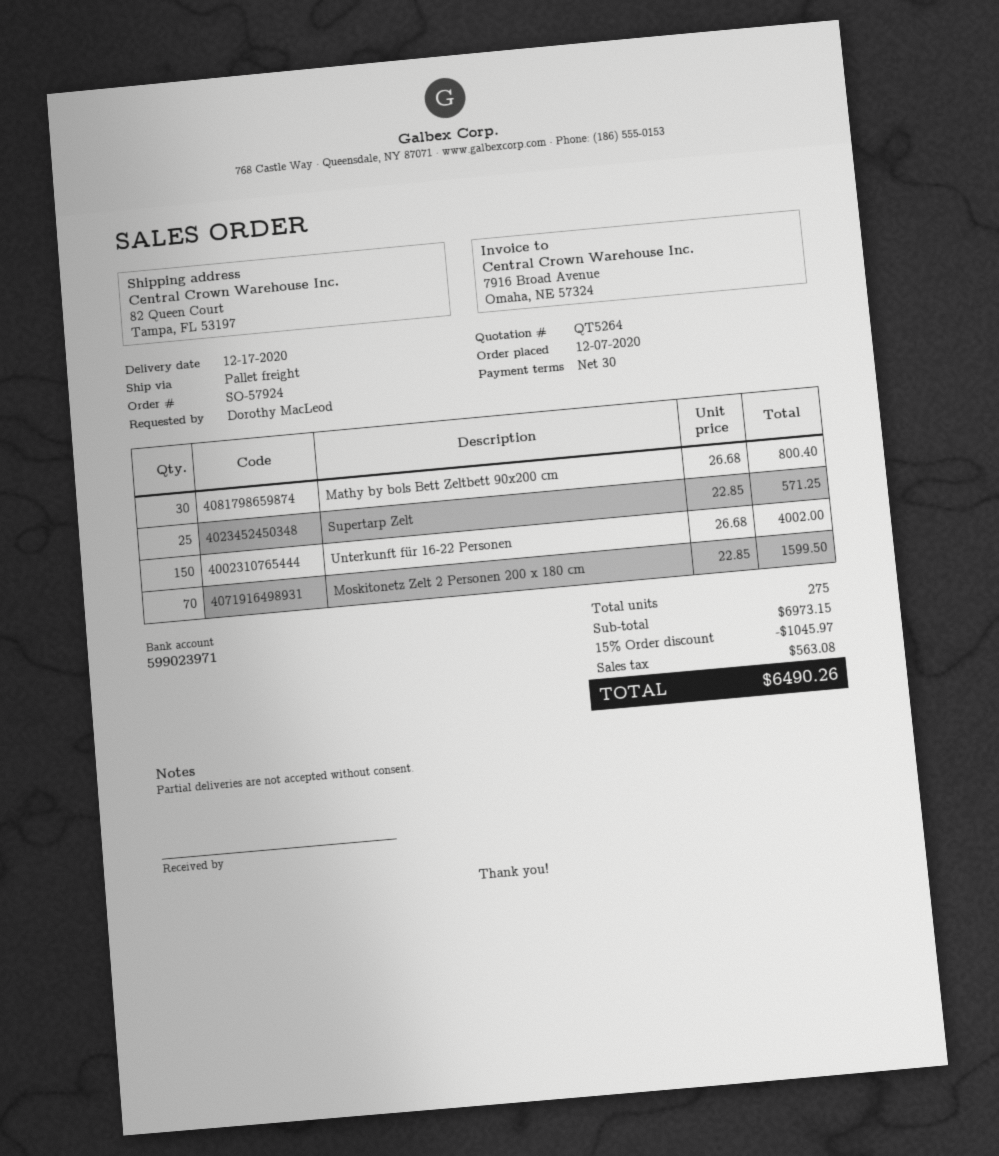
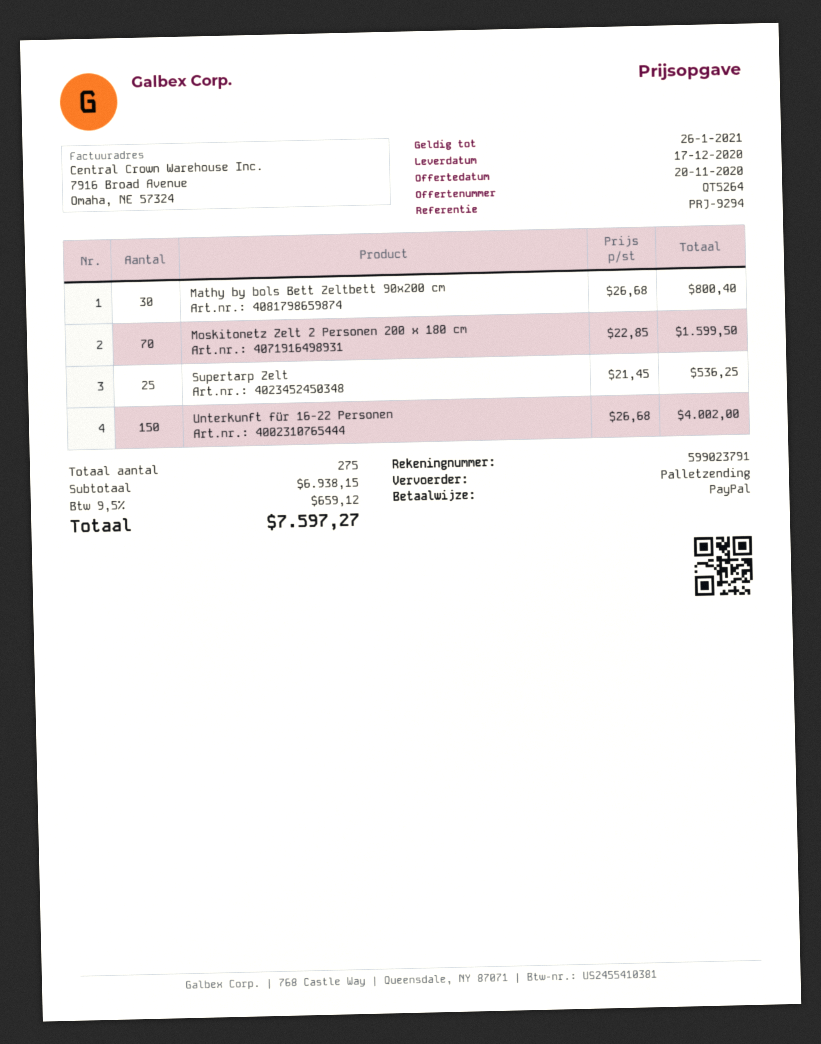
bank account: 599023971 -> 599023791
Supertarp Zelt: 25 x 22.85 = 571.25 -> 25 x 21.45 = 536.25
subtotal: 6973.15 -> 6938.15
discount: 15% = 1045.97 -> none
tax: 563.08 -> 659.12
total: 6490.26 -> 7597.27

